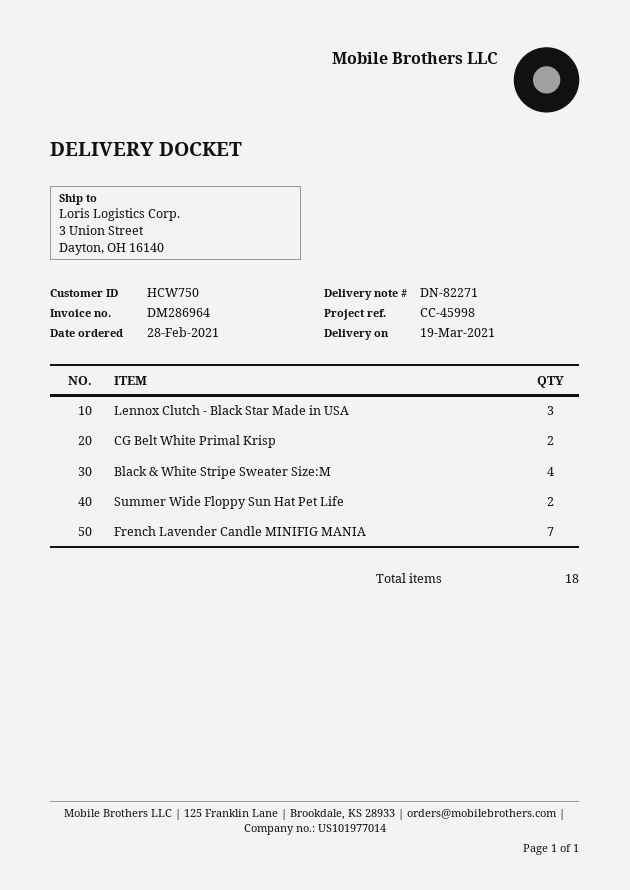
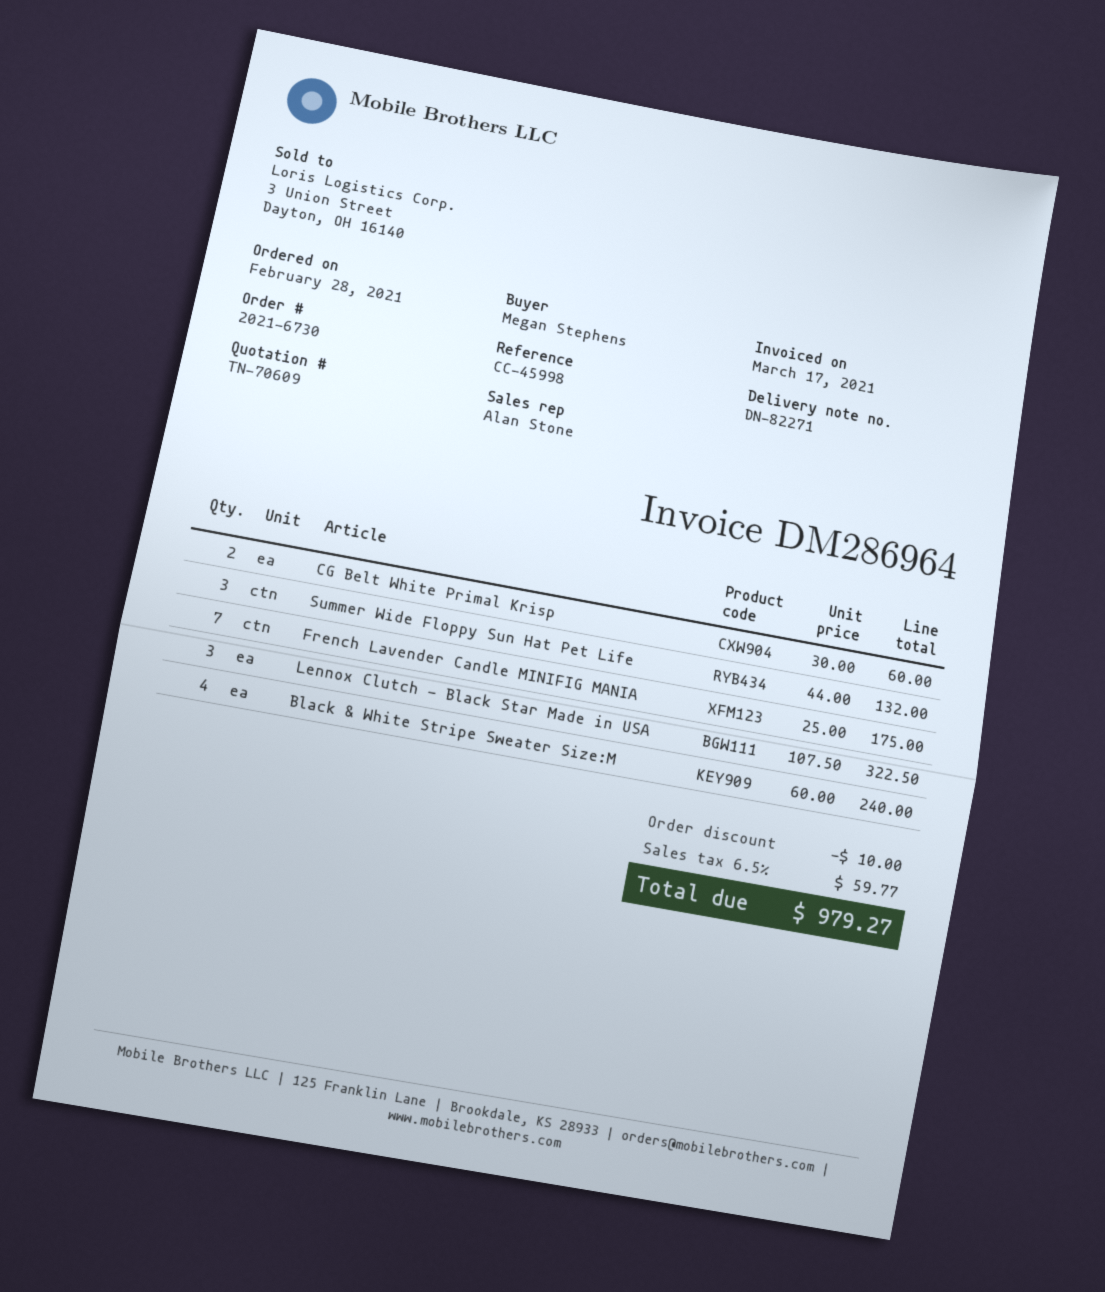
Summer Wide Floppy Sun Hat Pet Life: 2 -> 3

